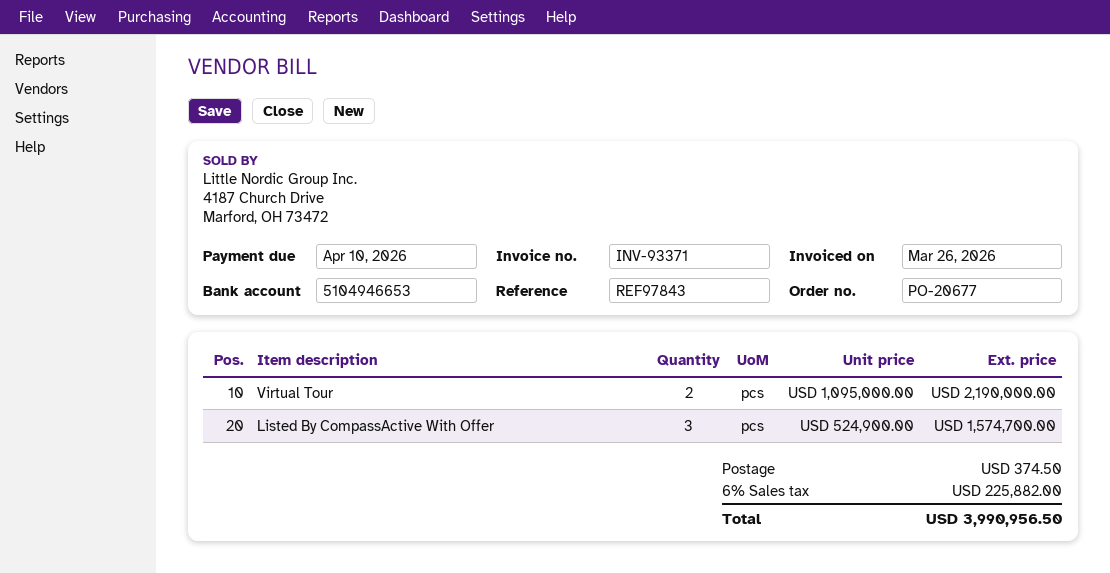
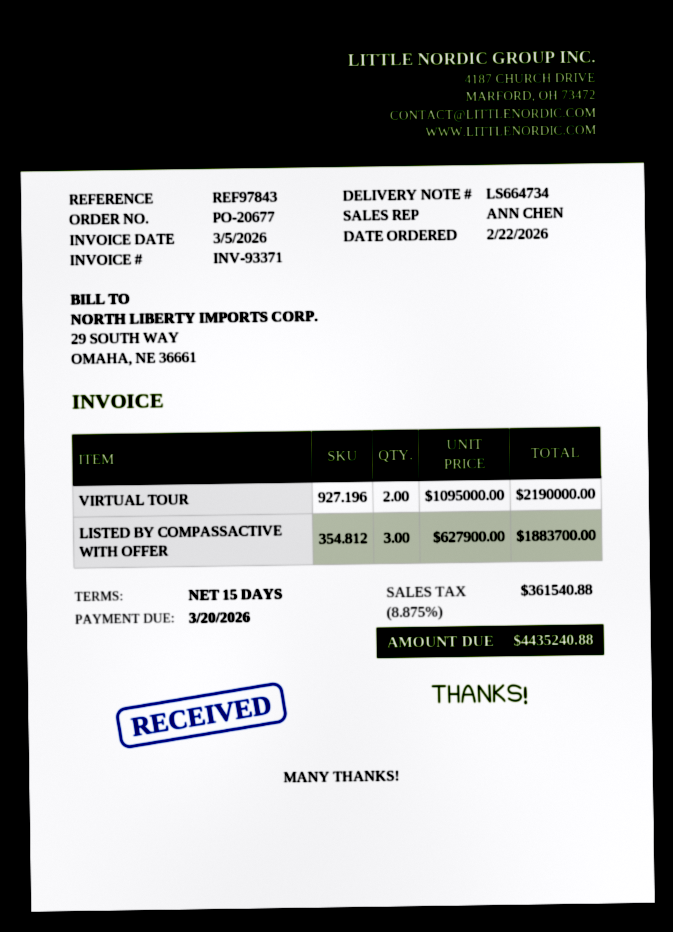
invoice date: 2026-03-26 -> 2026-03-05
due date: 2026-04-10 -> 2026-03-20
Listed By CompassActive With Offer: 3 x 524900.00 = 1574700.00 -> 3 x 627900.00 = 1883700.00
shipping: 374.50 -> none
tax: 6% = 225882.00 -> 8.875% = 361540.88
total: 3990956.50 -> 4435240.88

